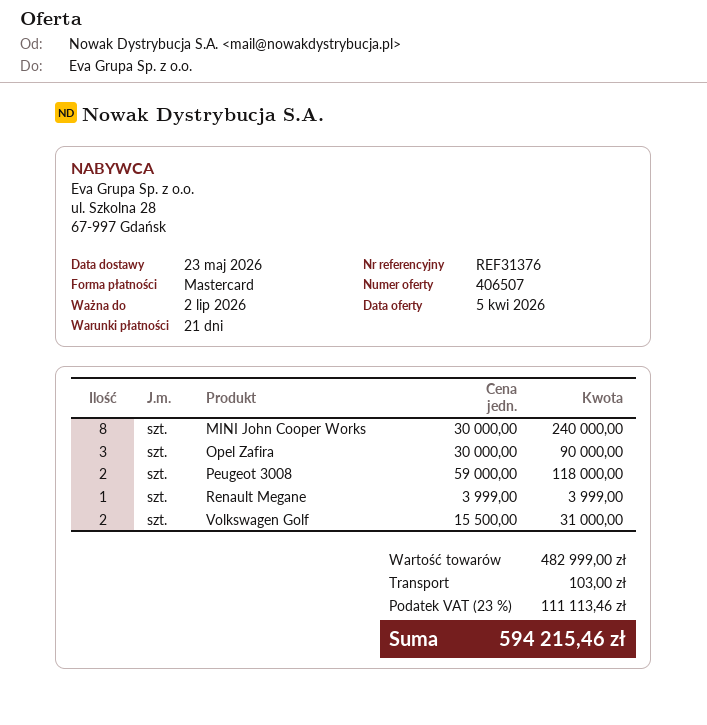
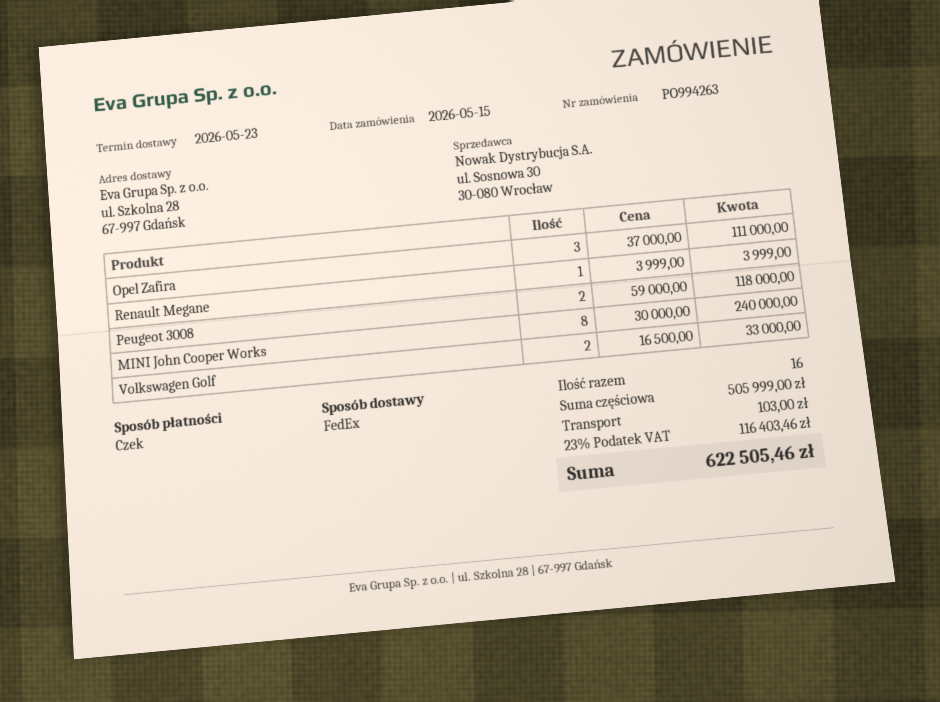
payment method: Mastercard -> cheque
Opel Zafira: 3 x 30000.00 = 90000.00 -> 3 x 37000.00 = 111000.00
Volkswagen Golf: 2 x 15500.00 = 31000.00 -> 2 x 16500.00 = 33000.00
subtotal: 482999.00 -> 505999.00
tax: 23% = 111113.46 -> 23% = 116403.46
total: 594215.46 -> 622505.46

